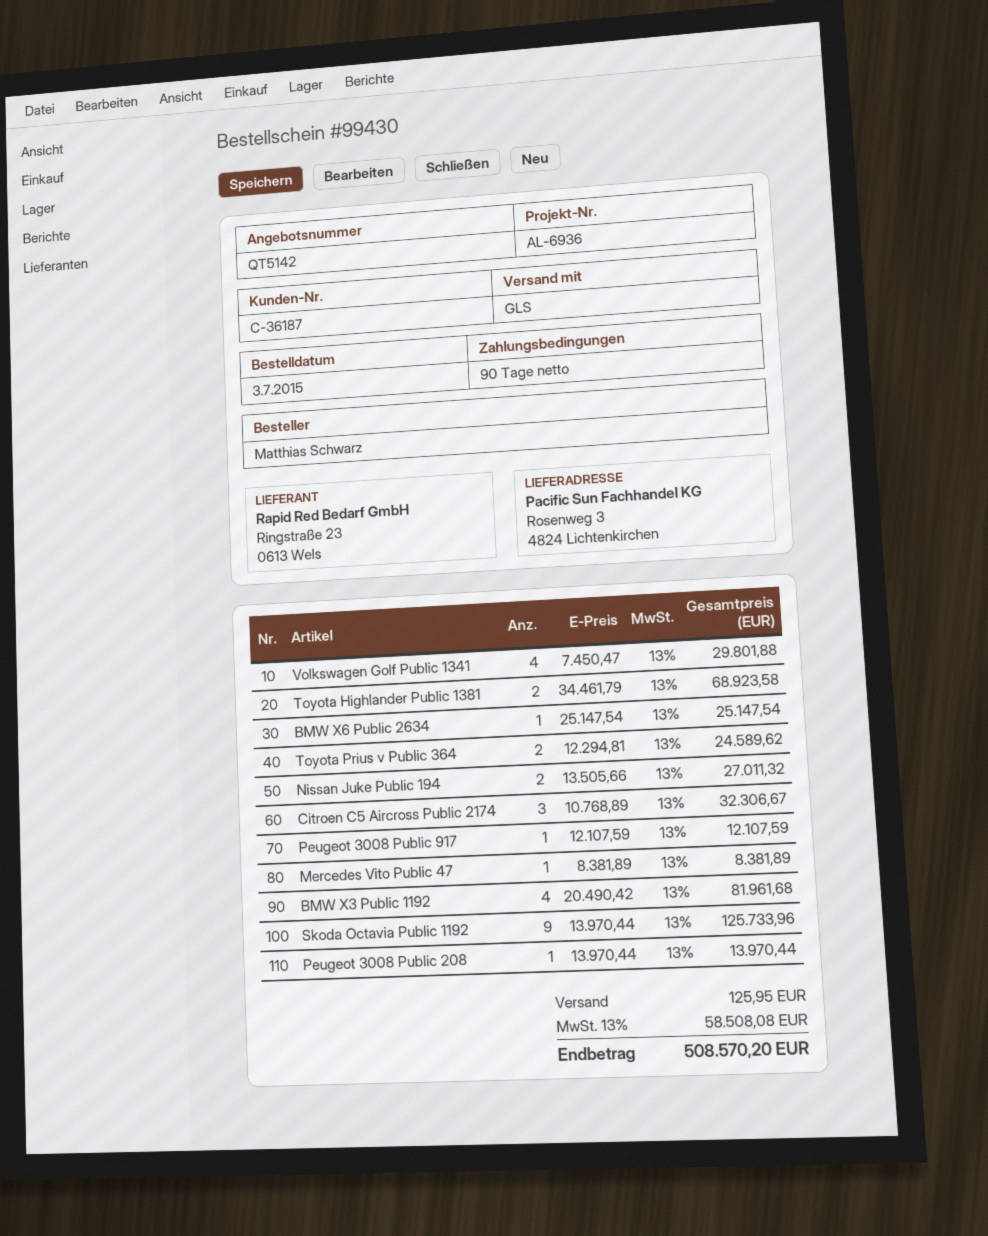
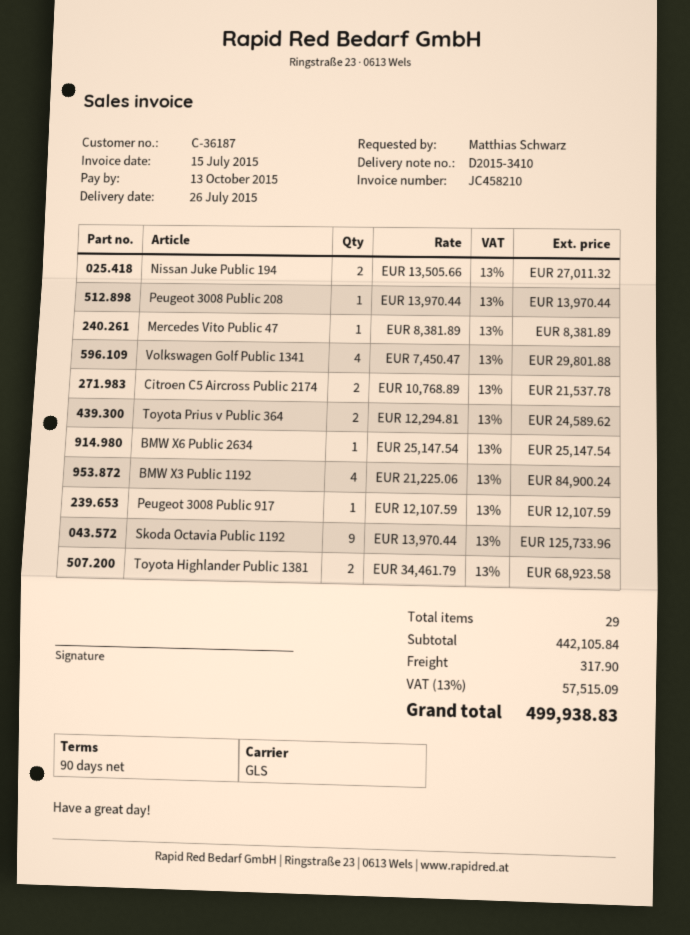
Citroen C5 Aircross Public 2174: 3 x 10768.89 = 32306.67 -> 2 x 10768.89 = 21537.78
BMW X3 Public 1192: 4 x 20490.42 = 81961.68 -> 4 x 21225.06 = 84900.24
shipping: 125.95 -> 317.90
tax: 13% = 58508.08 -> 13% = 57515.09
total: 508570.20 -> 499938.83

